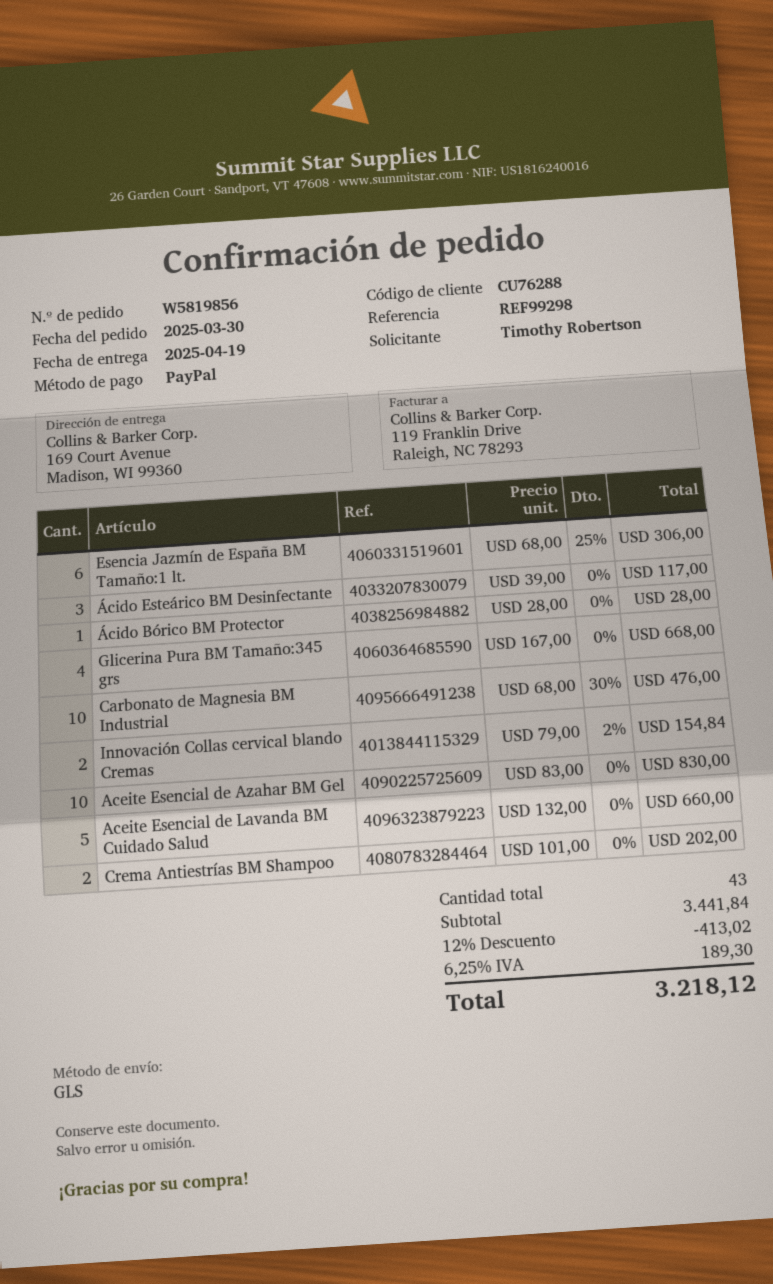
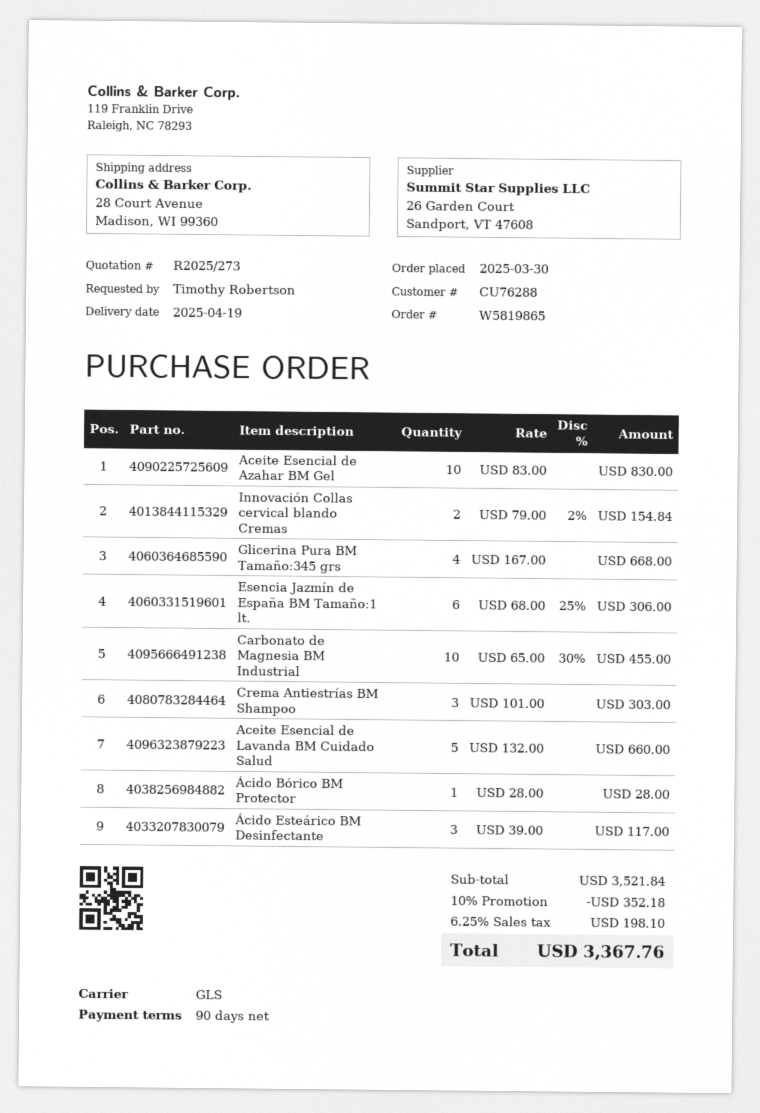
order number: W5819856 -> W5819865
ship to: 169 Court Avenue, Madison, WI 99360 -> 28 Court Avenue, Madison, WI 99360
Carbonato de Magnesia BM Industrial: 10 x 68.00 - 30% = 476.00 -> 10 x 65.00 - 30% = 455.00
Crema Antiestrías BM Shampoo: 2 x 101.00 = 202.00 -> 3 x 101.00 = 303.00
subtotal: 3441.84 -> 3521.84
discount: 12% = 413.02 -> 10% = 352.18
tax: 6.25% = 189.30 -> 6.25% = 198.10
total: 3218.12 -> 3367.76

